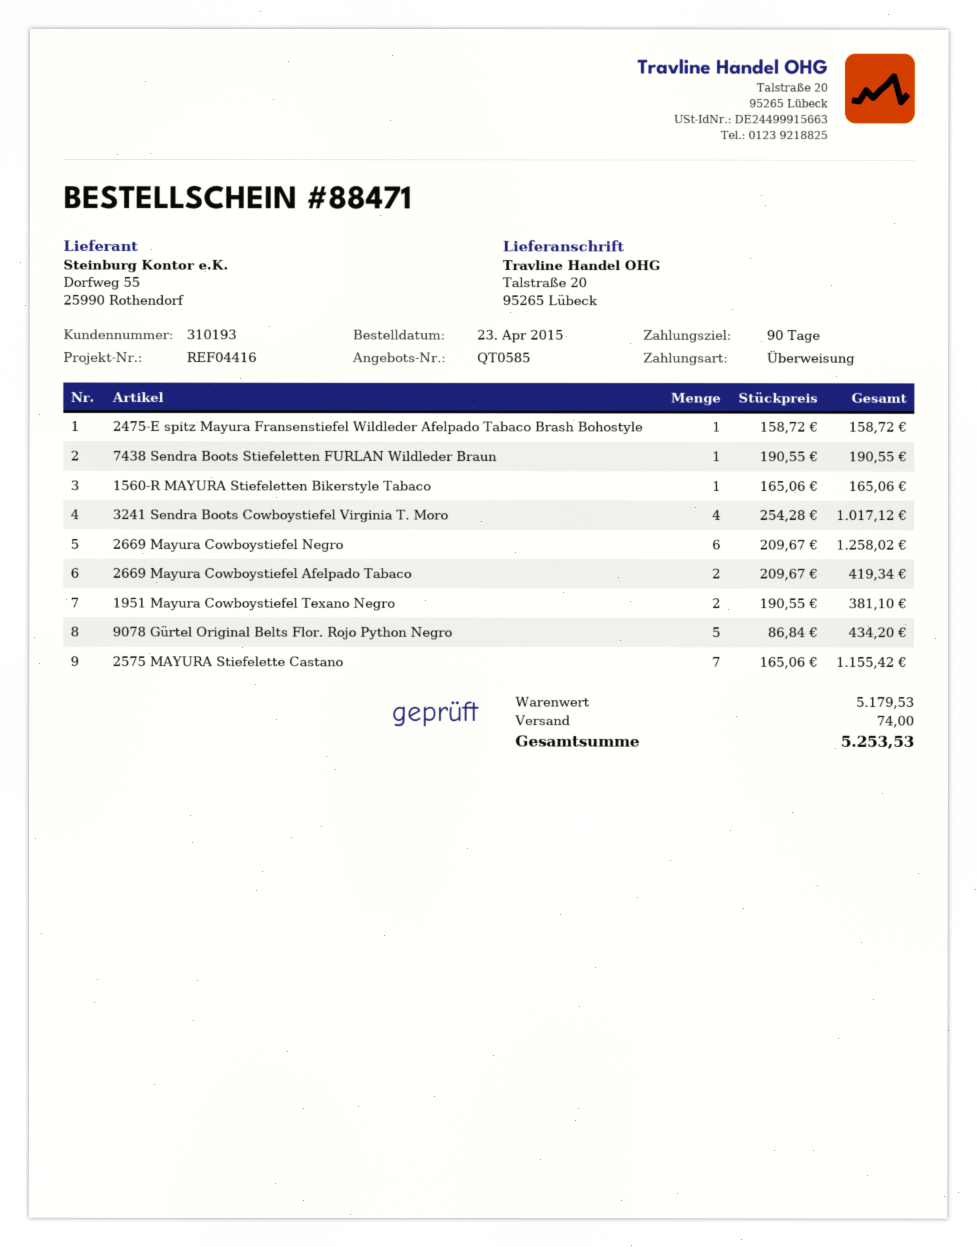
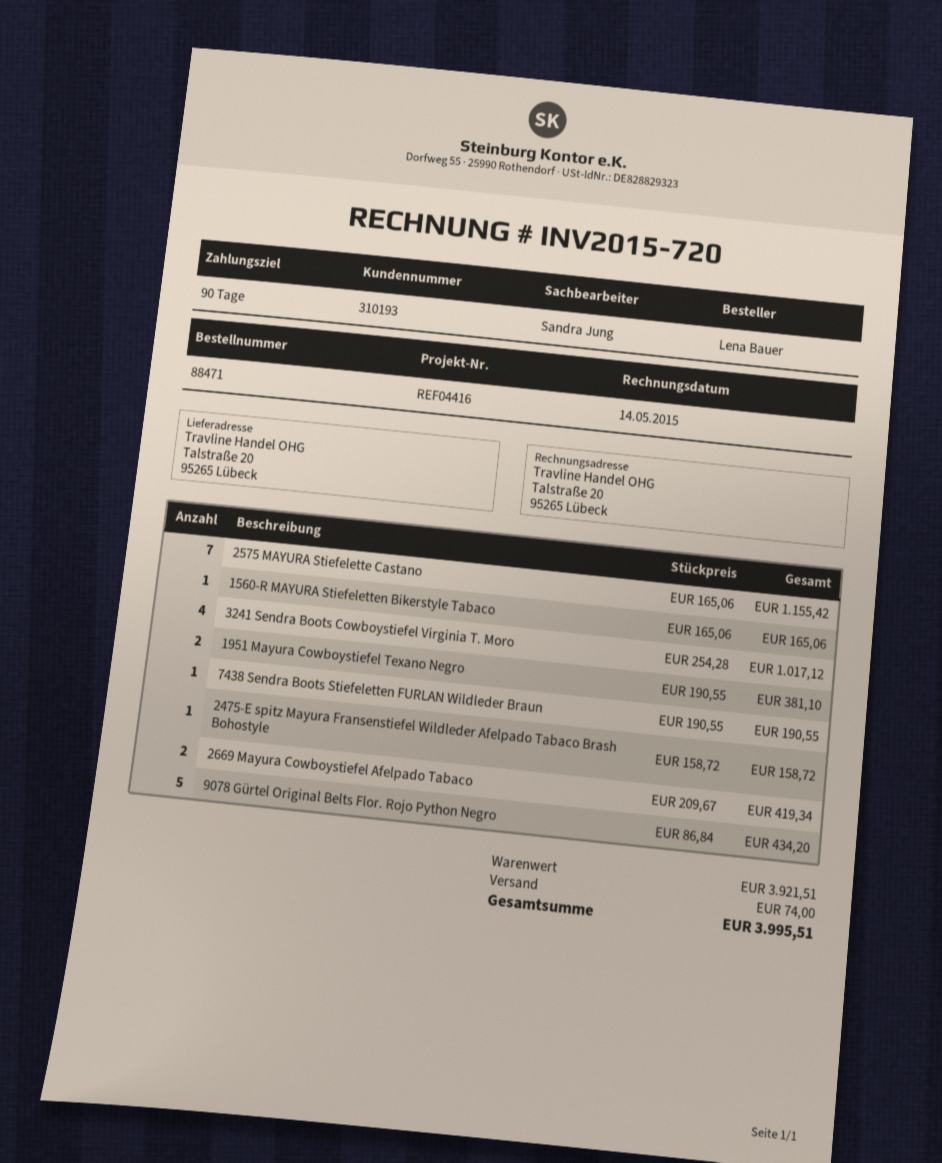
2669 Mayura Cowboystiefel Negro: 6 x 209.67 = 1258.02 -> none
subtotal: 5179.53 -> 3921.51
total: 5253.53 -> 3995.51

